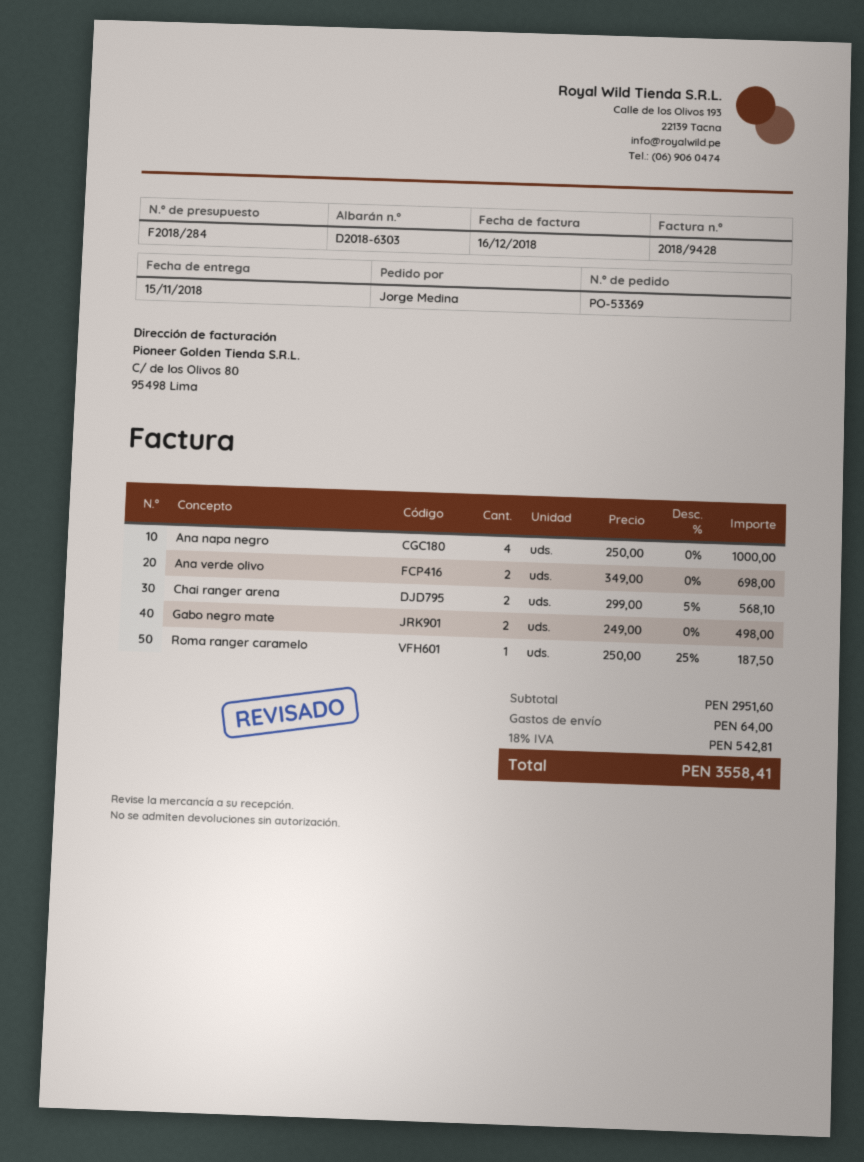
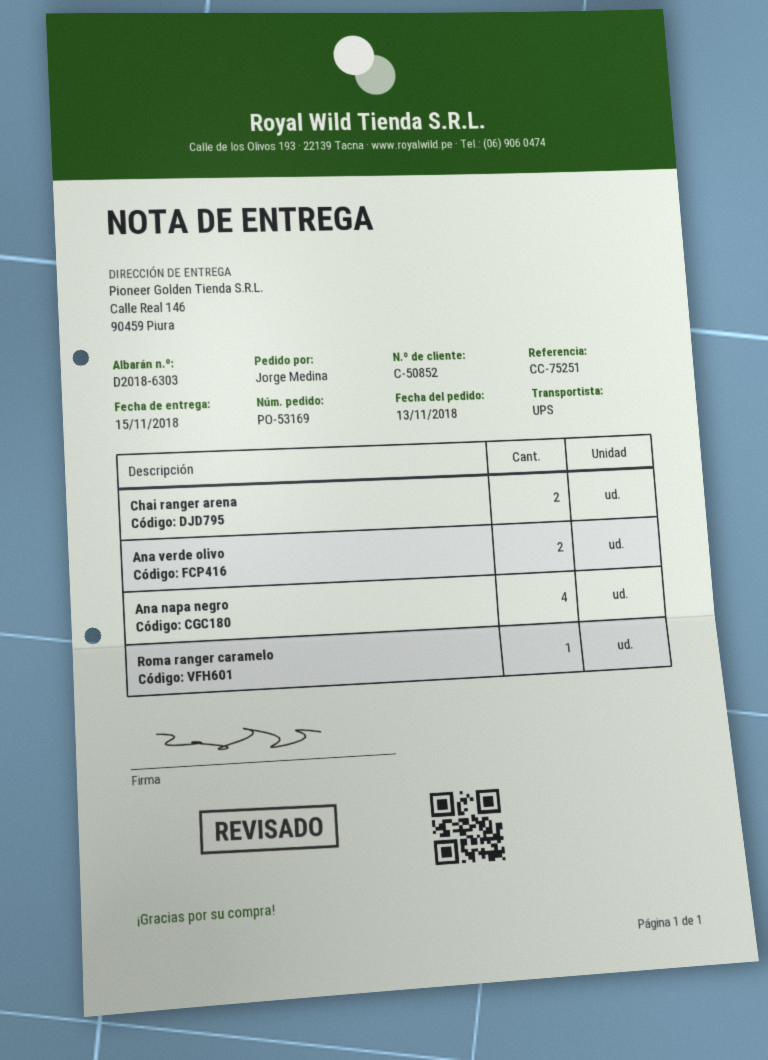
order number: PO-53369 -> PO-53169
Gabo negro mate: 2 -> none

